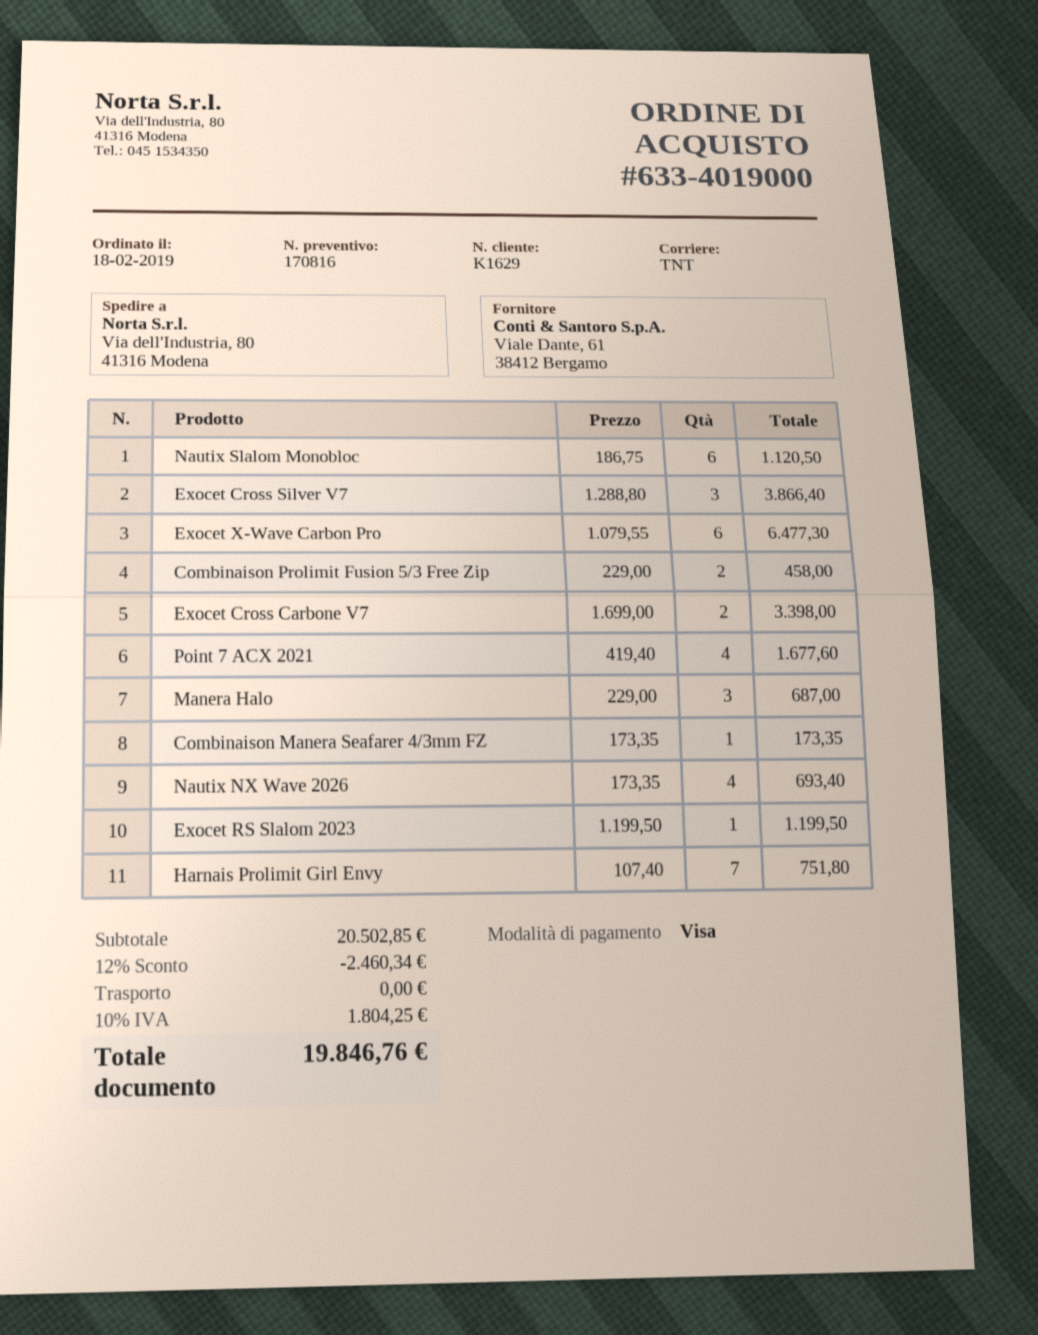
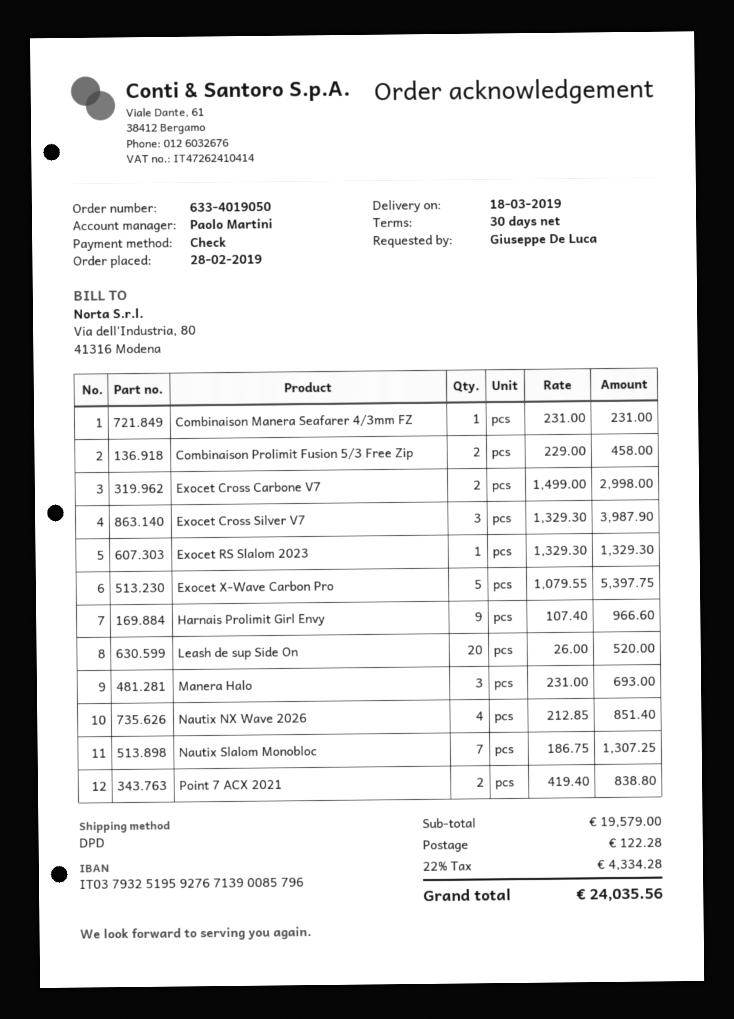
order number: 633-4019000 -> 633-4019050
order date: 2019-02-18 -> 2019-02-28
payment method: Visa -> cheque
shipping method: TNT -> DPD
Nautix Slalom Monobloc: 6 x 186.75 = 1120.50 -> 7 x 186.75 = 1307.25
Exocet Cross Silver V7: 3 x 1288.80 = 3866.40 -> 3 x 1329.30 = 3987.90
Exocet X-Wave Carbon Pro: 6 x 1079.55 = 6477.30 -> 5 x 1079.55 = 5397.75
Exocet Cross Carbone V7: 2 x 1699.00 = 3398.00 -> 2 x 1499.00 = 2998.00
Point 7 ACX 2021: 4 x 419.40 = 1677.60 -> 2 x 419.40 = 838.80
Manera Halo: 3 x 229.00 = 687.00 -> 3 x 231.00 = 693.00
Combinaison Manera Seafarer 4/3mm FZ: 1 x 173.35 = 173.35 -> 1 x 231.00 = 231.00
Nautix NX Wave 2026: 4 x 173.35 = 693.40 -> 4 x 212.85 = 851.40
Exocet RS Slalom 2023: 1 x 1199.50 = 1199.50 -> 1 x 1329.30 = 1329.30
Harnais Prolimit Girl Envy: 7 x 107.40 = 751.80 -> 9 x 107.40 = 966.60
Leash de sup Side On: none -> 20 x 26.00 = 520.00
subtotal: 20502.85 -> 19579.00
discount: 12% = 2460.34 -> none
shipping: 0.00 -> 122.28
tax: 10% = 1804.25 -> 22% = 4334.28
total: 19846.76 -> 24035.56

